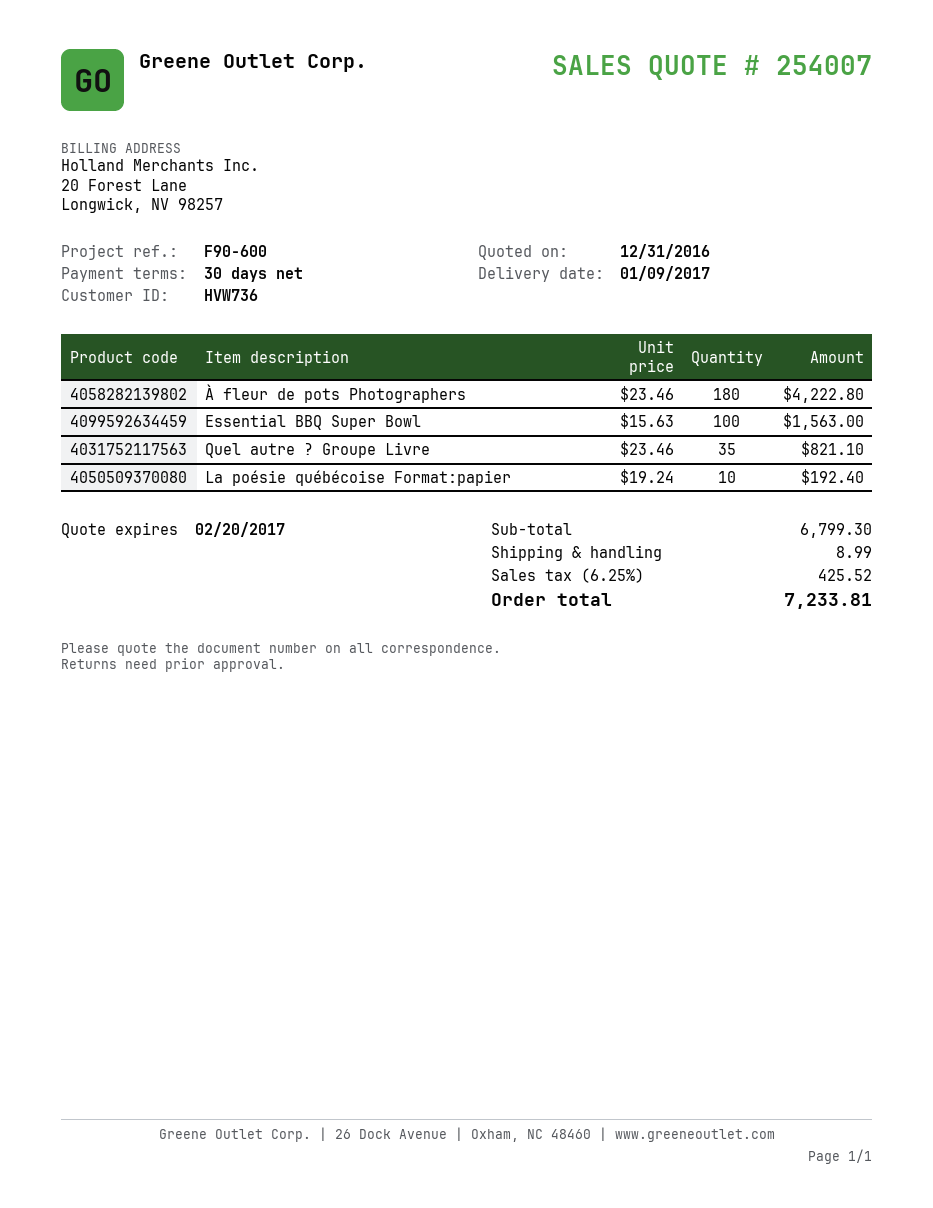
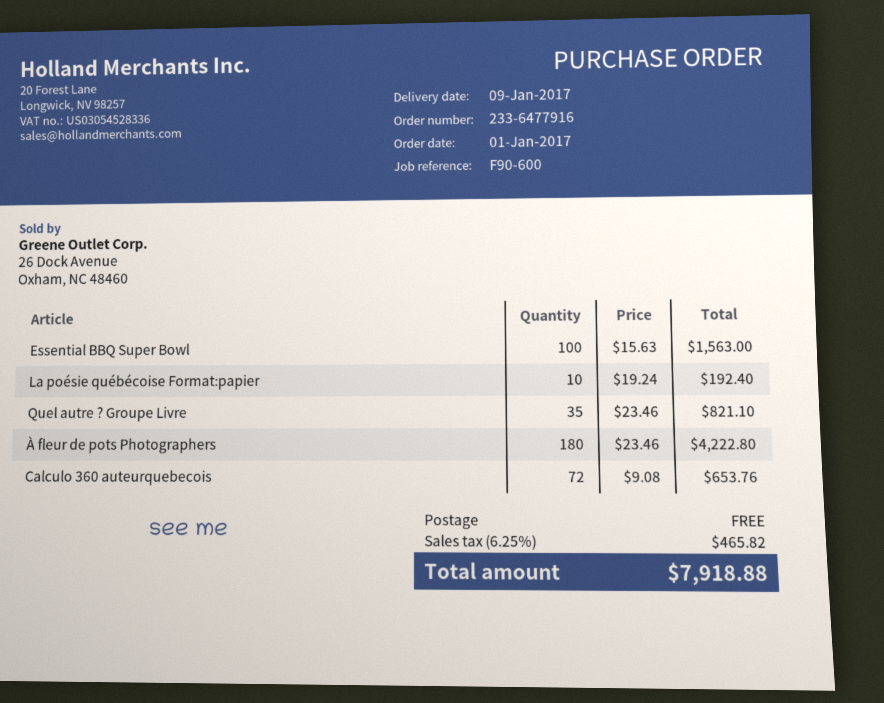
Calculo 360 auteurquebecois: none -> 72 x 9.08 = 653.76
shipping: 8.99 -> 0.00
tax: 6.25% = 425.52 -> 6.25% = 465.82
total: 7233.81 -> 7918.88

